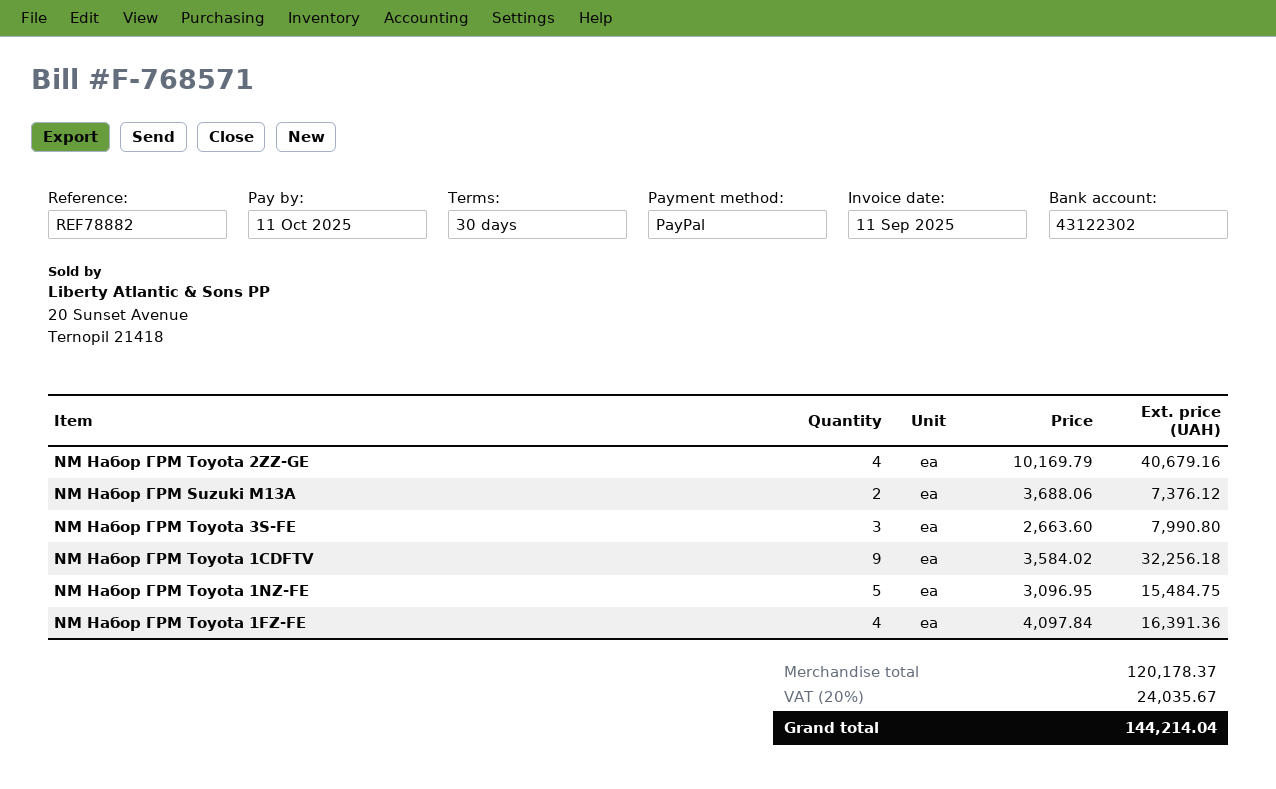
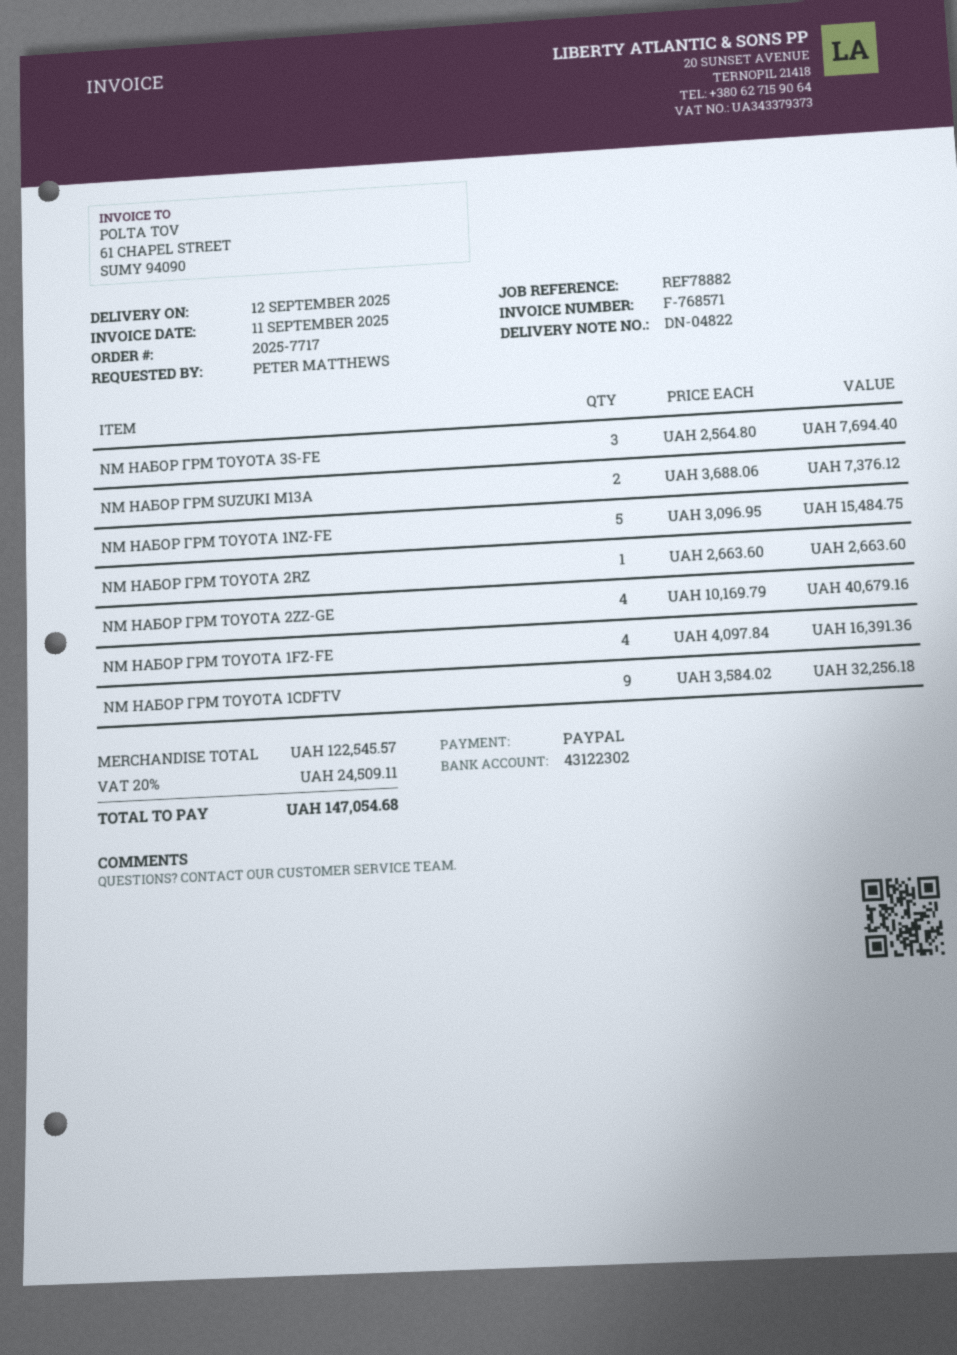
NM Набор ГРМ Toyota 3S-FE: 3 x 2663.60 = 7990.80 -> 3 x 2564.80 = 7694.40
NM НАБОР ГРМ TOYOTA 2RZ: none -> 1 x 2663.60 = 2663.60
subtotal: 120178.37 -> 122545.57
tax: 20% = 24035.67 -> 20% = 24509.11
total: 144214.04 -> 147054.68

